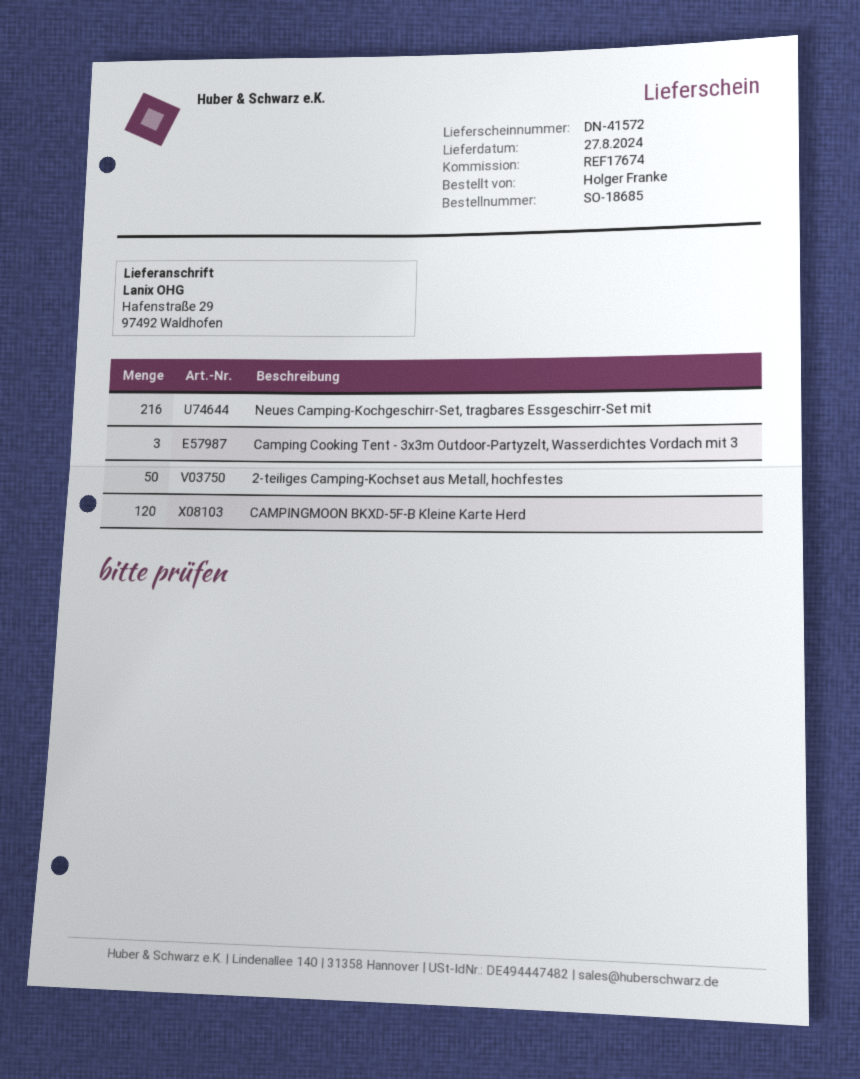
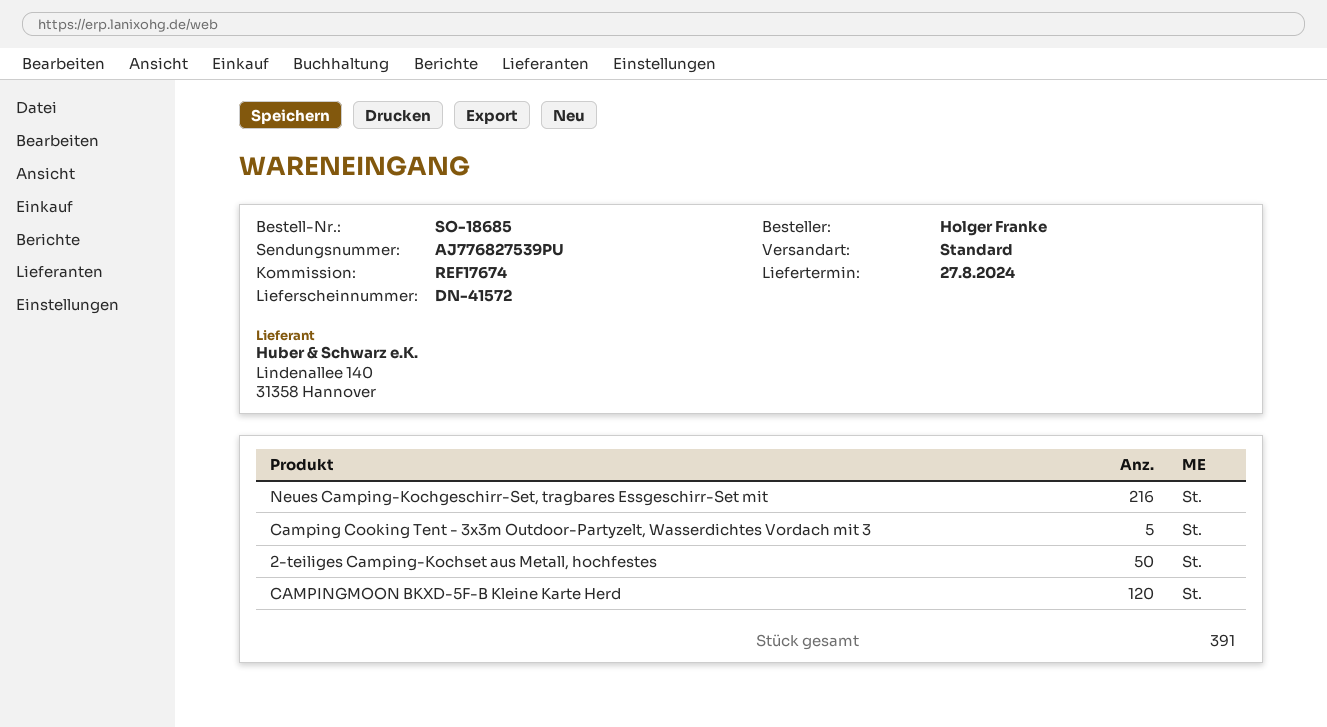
Camping Cooking Tent - 3x3m Outdoor-Partyzelt, Wasserdichtes Vordach mit 3: 3 -> 5

